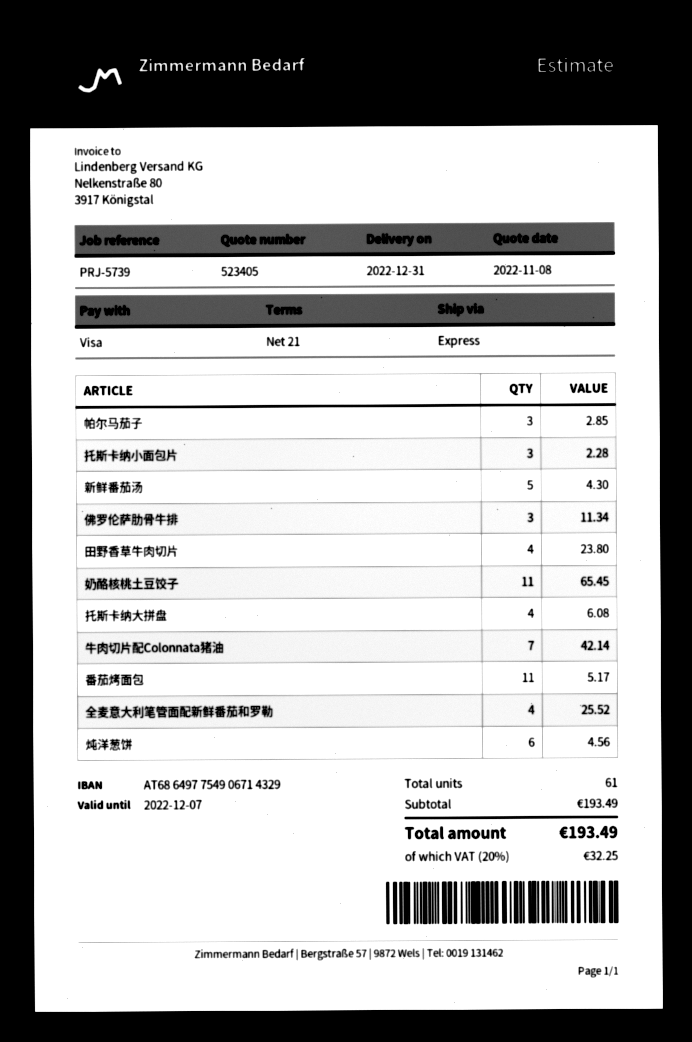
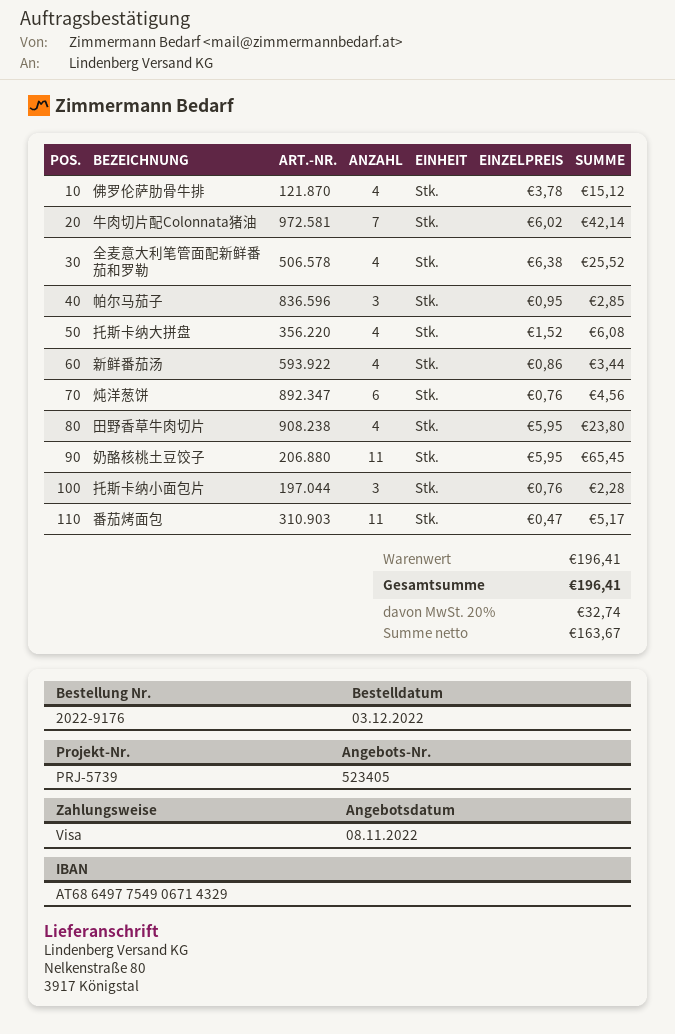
新鲜番茄汤: 5 for 4.30 -> 4 for 3.44
佛罗伦萨肋骨牛排: 3 for 11.34 -> 4 for 15.12
subtotal: 193.49 -> 196.41
tax: 20% = 32.25 -> 20% = 32.74
total: 193.49 -> 196.41

